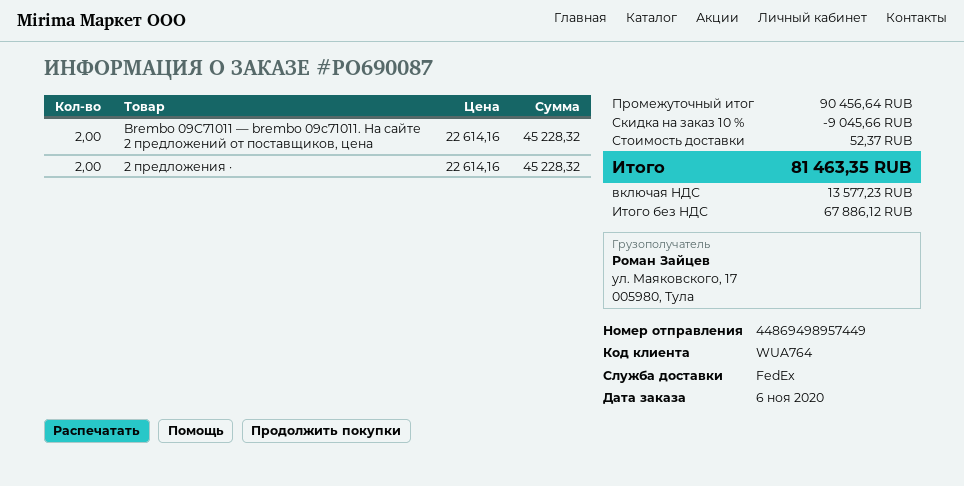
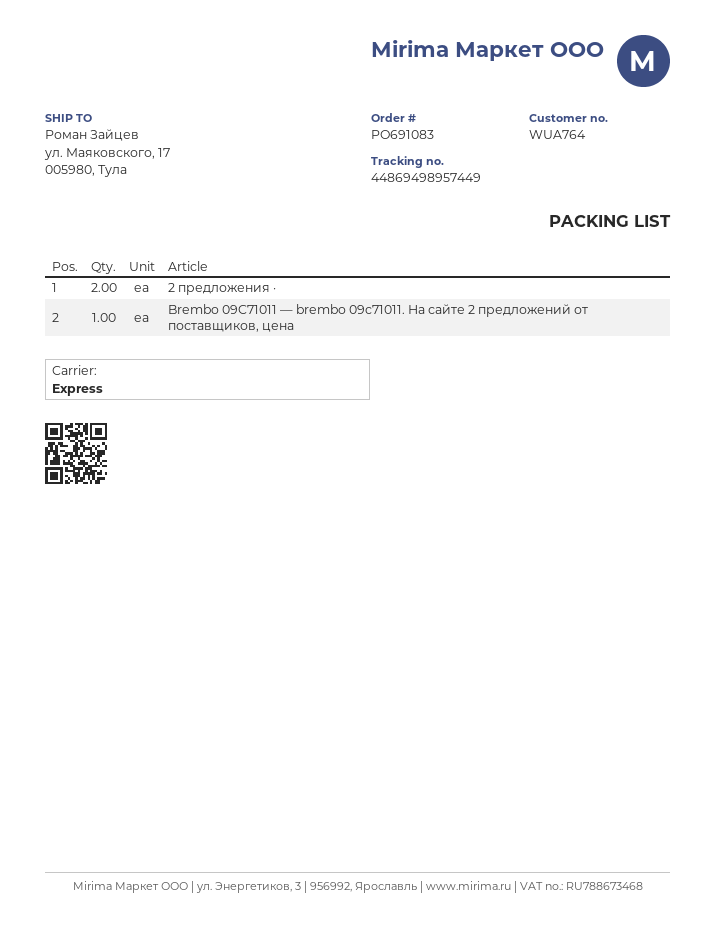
order number: PO690087 -> PO691083
shipping method: FedEx -> express
Brembo 09C71011 — brembo 09c71011. На сайте 2 предложений от поставщиков, цена: 2 -> 1

